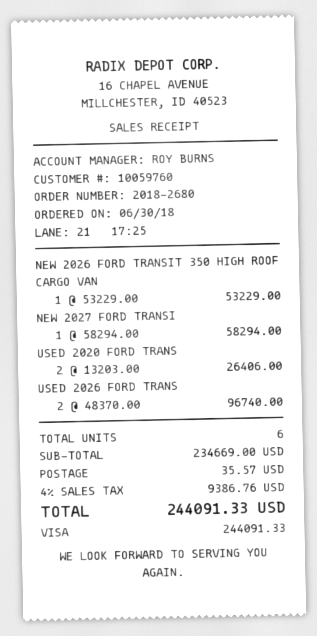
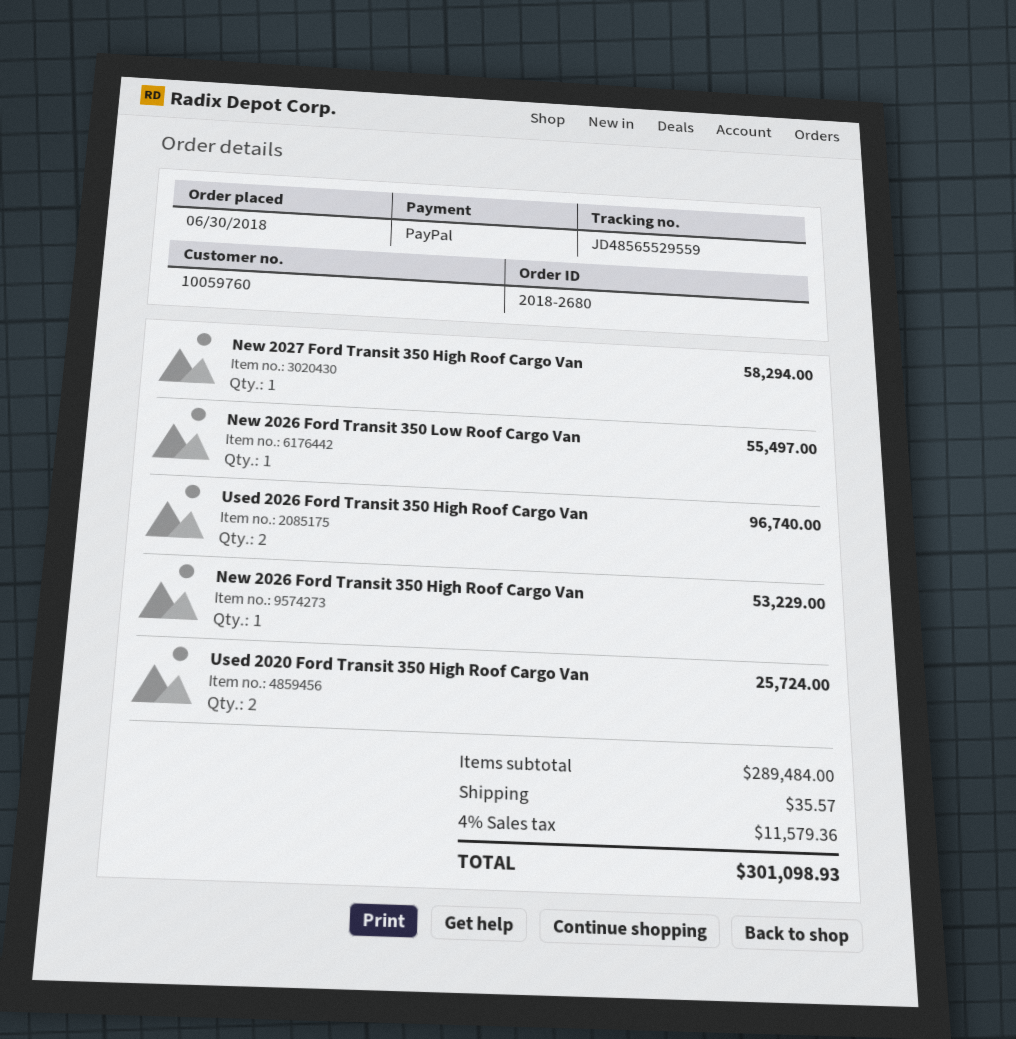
payment method: Visa -> PayPal
USED 2020 FORD TRANS: 2 for 26406.00 -> 2 for 25724.00
New 2026 Ford Transit 350 Low Roof Cargo Van: none -> 1 for 55497.00
subtotal: 234669.00 -> 289484.00
tax: 4% = 9386.76 -> 4% = 11579.36
total: 244091.33 -> 301098.93

